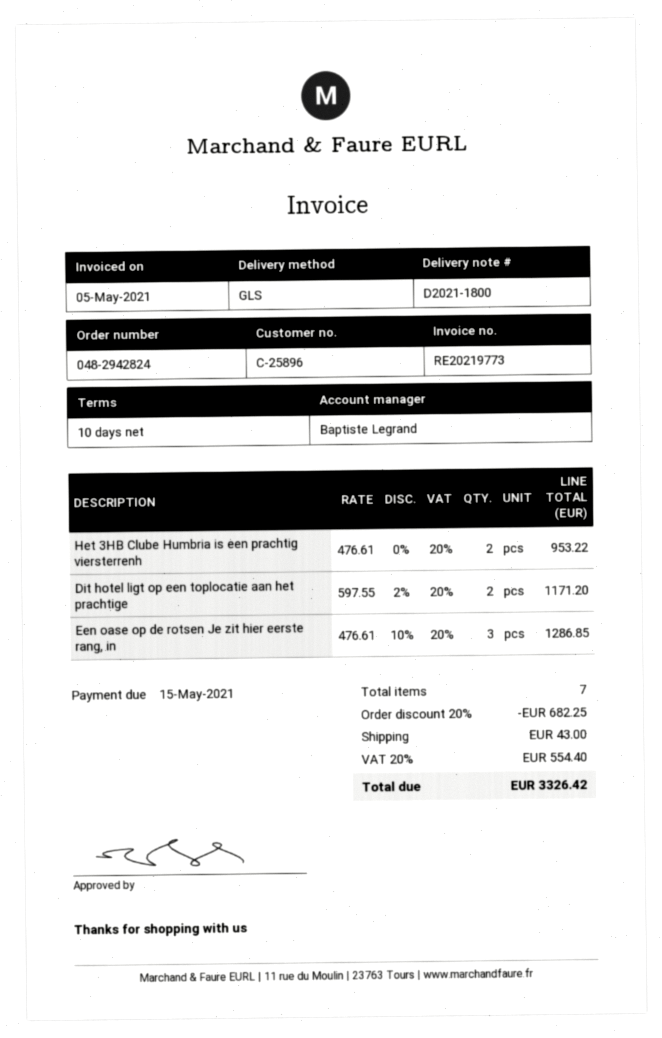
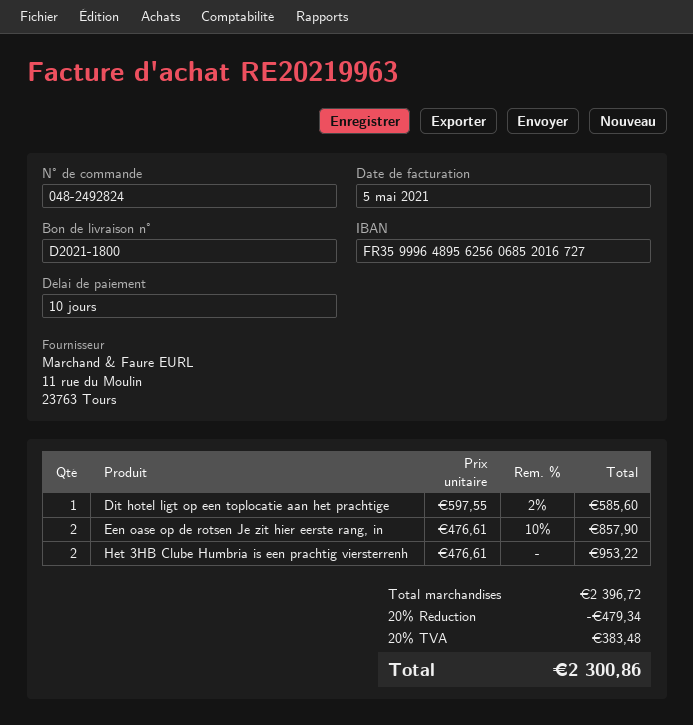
order number: 048-2942824 -> 048-2492824
invoice number: RE20219773 -> RE20219963
Dit hotel ligt op een toplocatie aan het prachtige: 2 x 597.55 - 2% = 1171.20 -> 1 x 597.55 - 2% = 585.60
Een oase op de rotsen Je zit hier eerste rang, in: 3 x 476.61 - 10% = 1286.85 -> 2 x 476.61 - 10% = 857.90
discount: 20% = 682.25 -> 20% = 479.34
shipping: 43.00 -> none
tax: 20% = 554.40 -> 20% = 383.48
total: 3326.42 -> 2300.86

